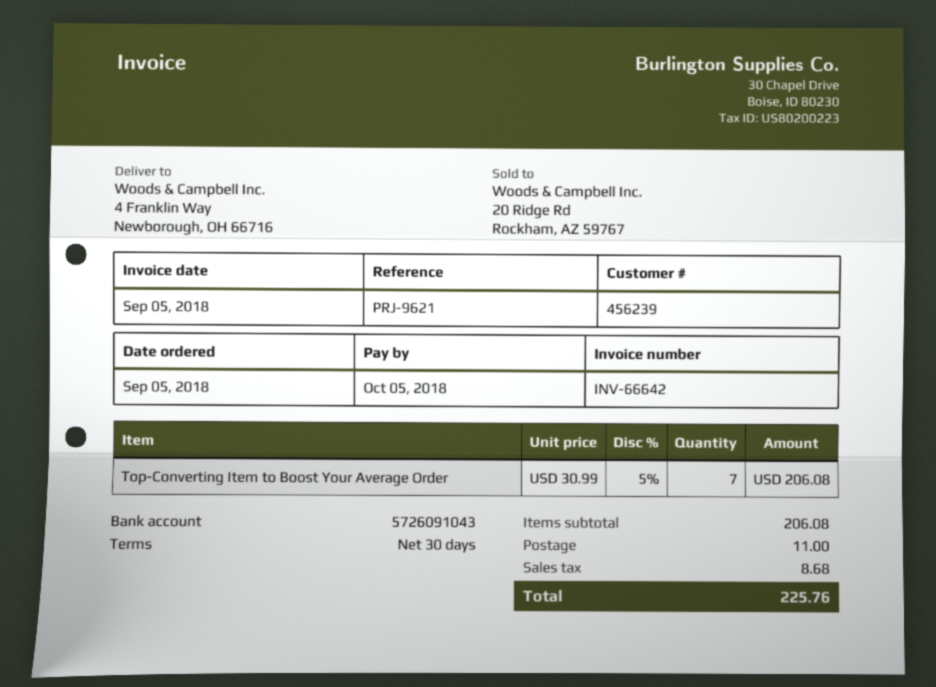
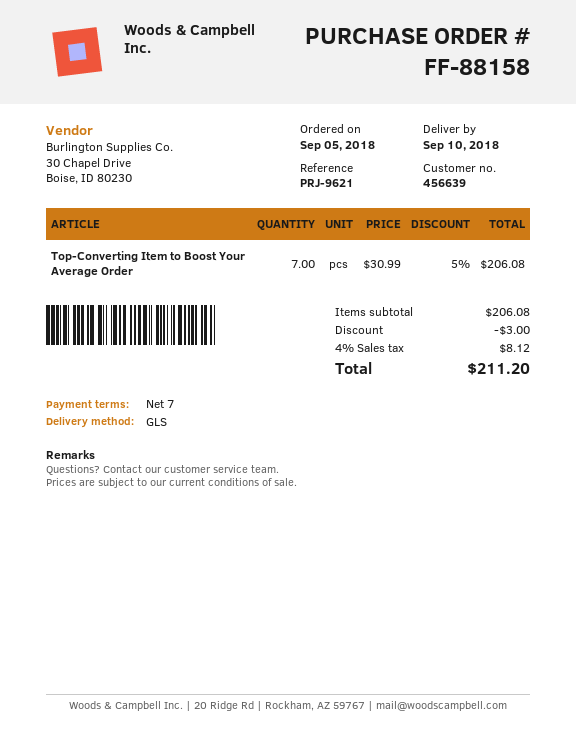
payment terms: 30 days -> 7 days
customer number: 456239 -> 456639
discount: none -> 3.00
shipping: 11.00 -> none
tax: 8.68 -> 8.12
total: 225.76 -> 211.20

